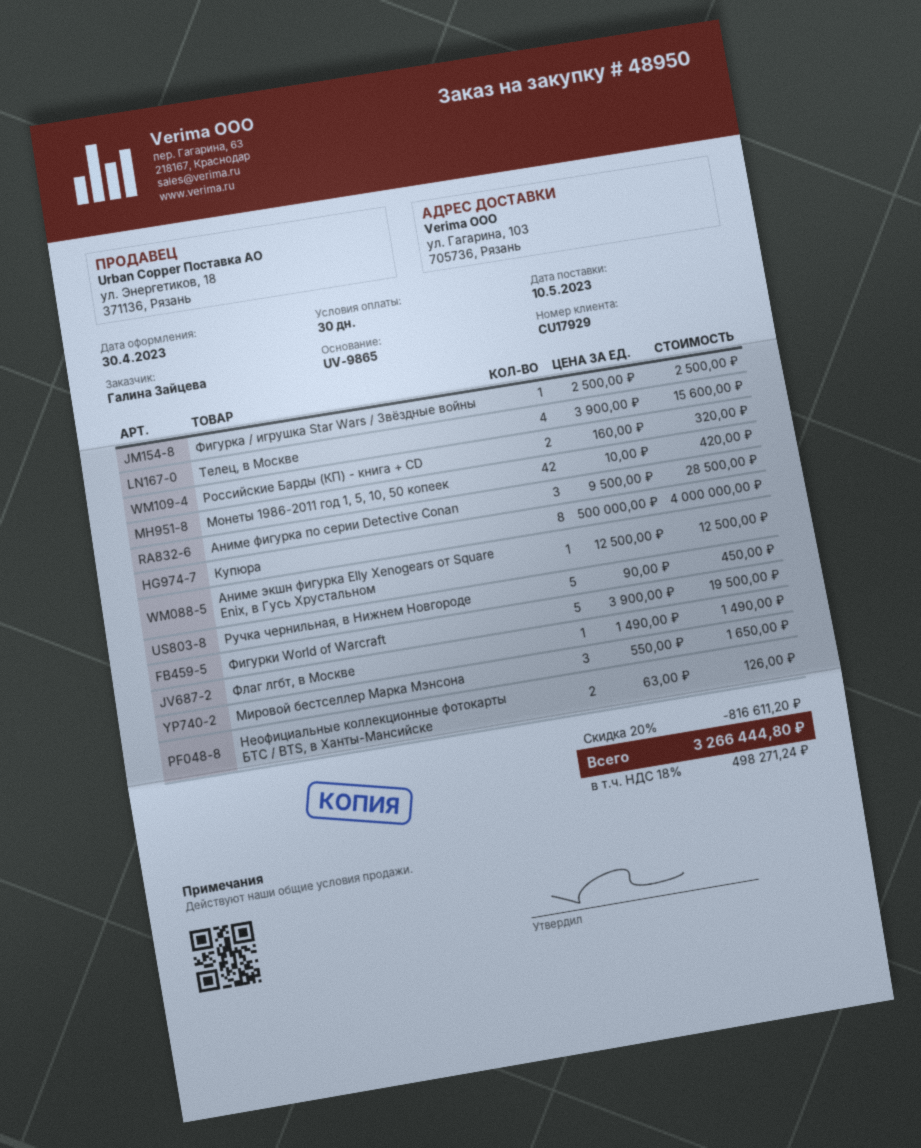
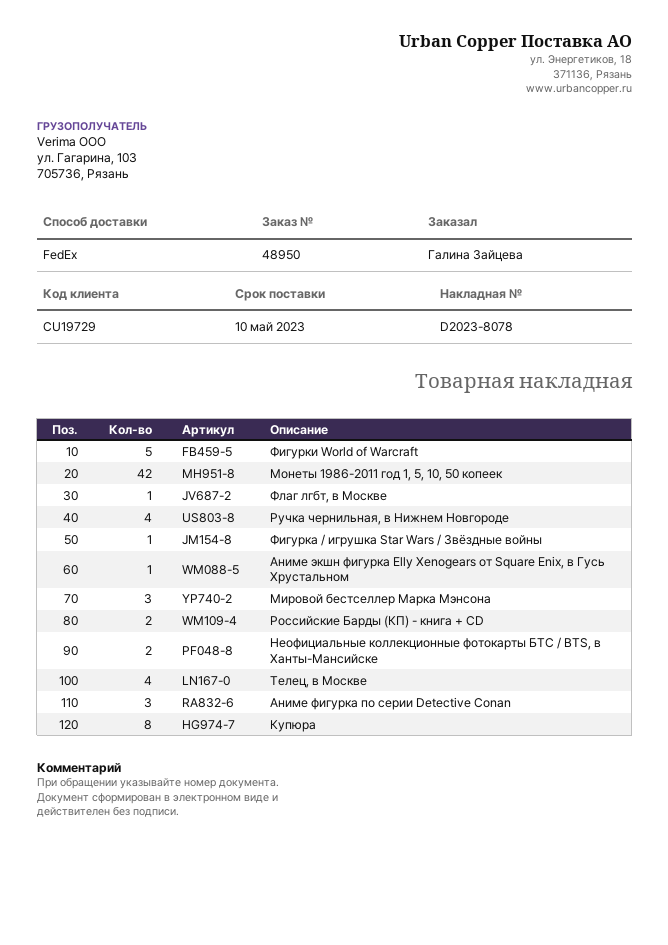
customer number: CU17929 -> CU19729
Ручка чернильная, в Нижнем Новгороде: 5 -> 4

